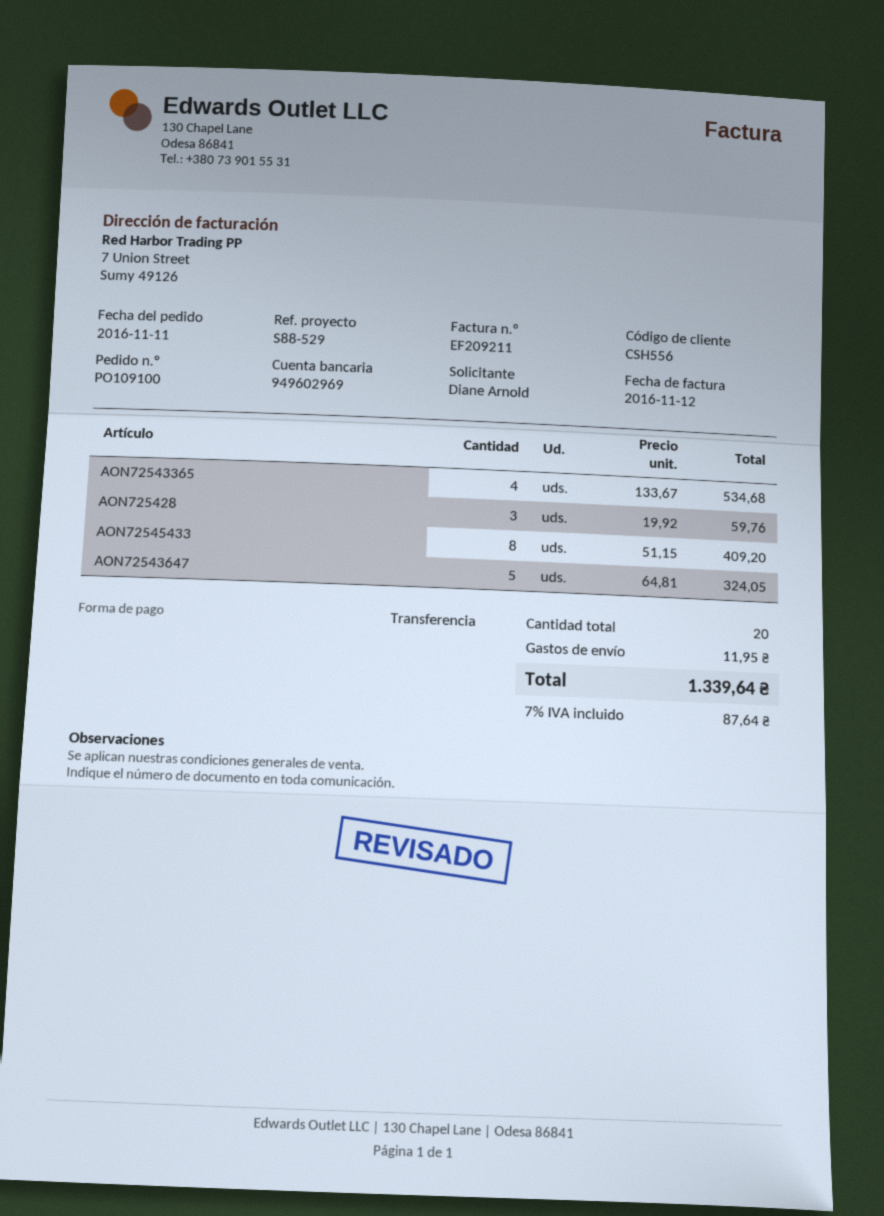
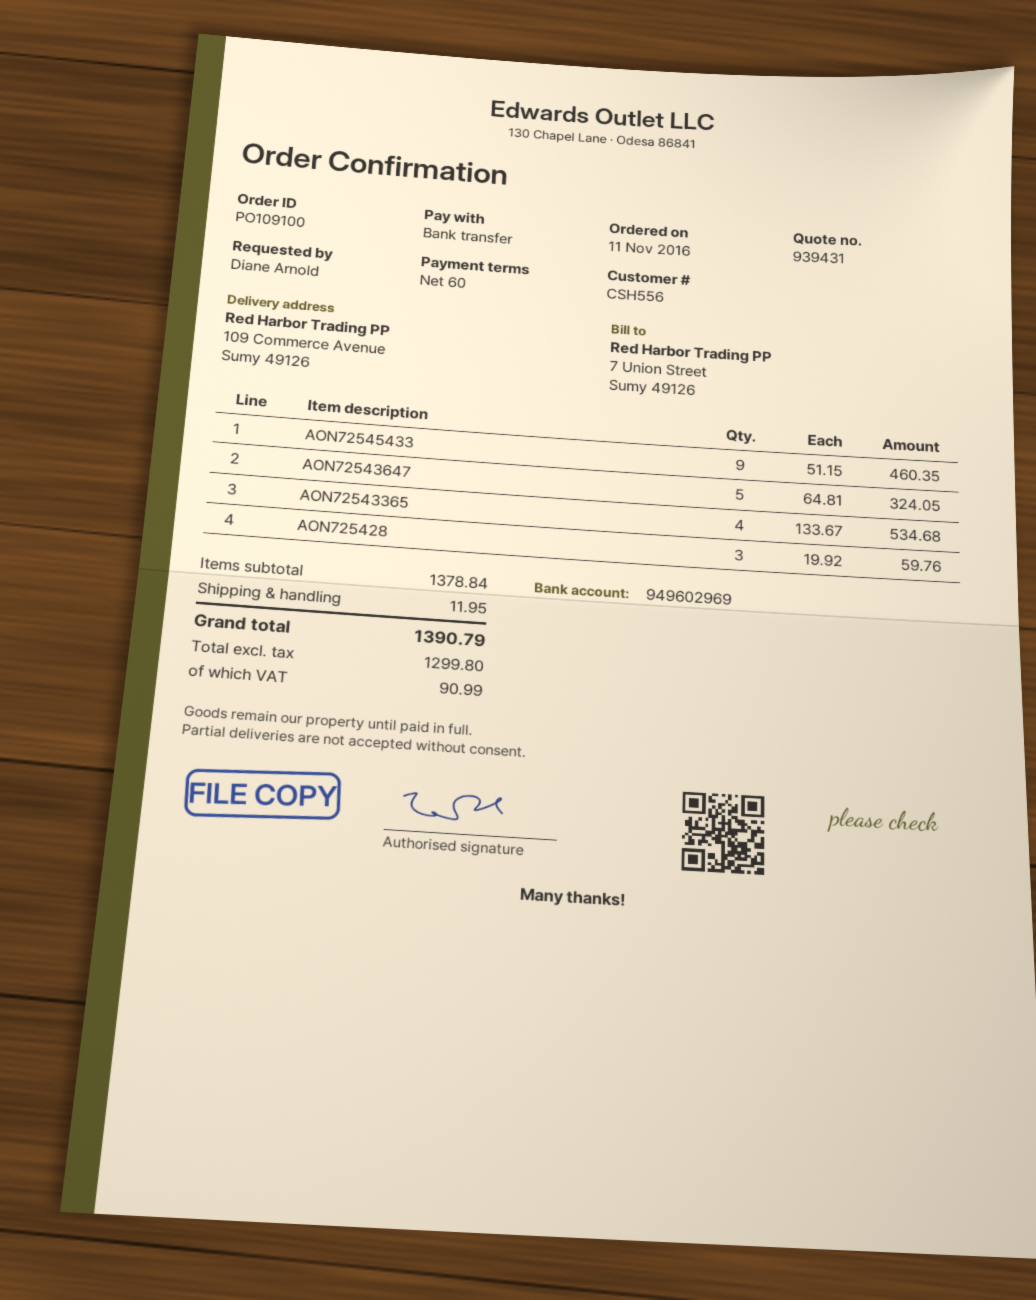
AON72545433: 8 x 51.15 = 409.20 -> 9 x 51.15 = 460.35
tax: 87.64 -> 90.99
total: 1339.64 -> 1390.79

